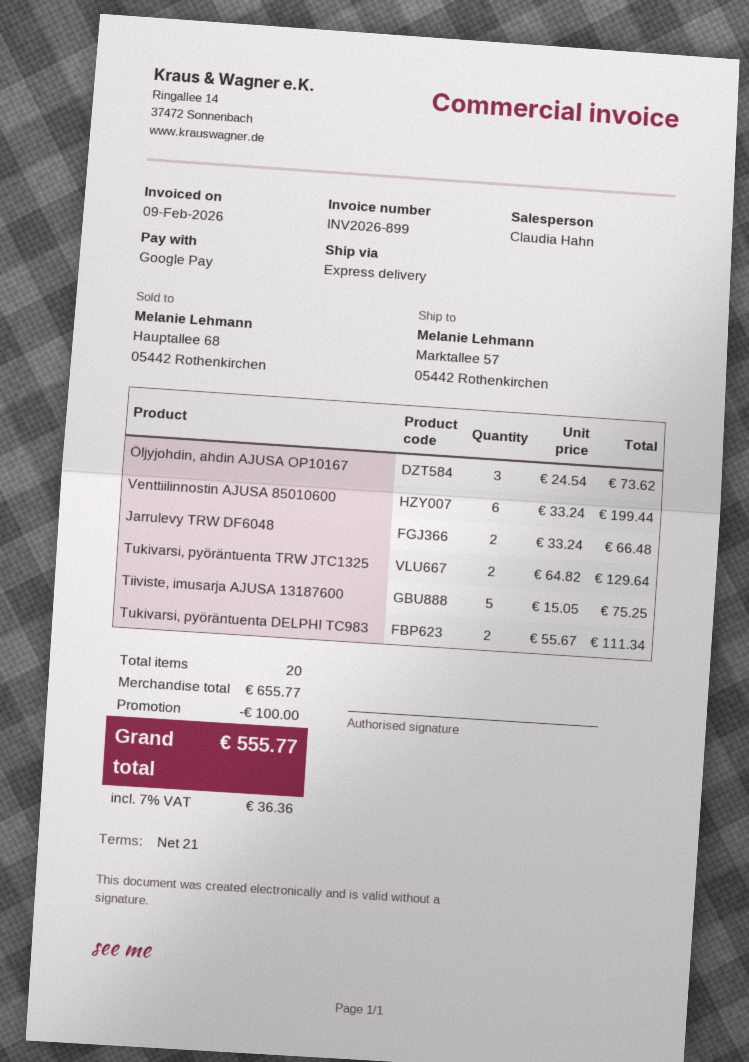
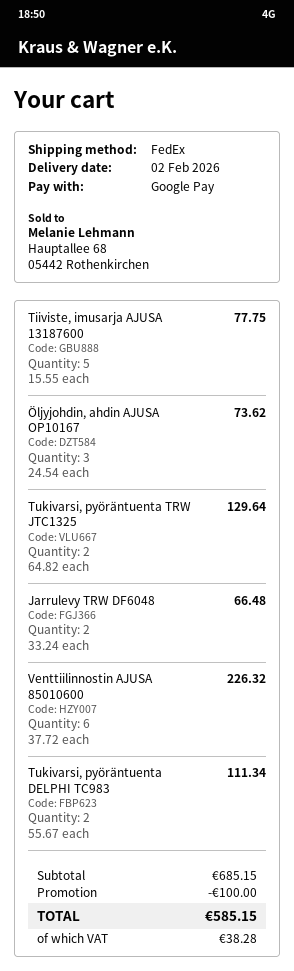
shipping method: express -> FedEx
Venttiilinnostin AJUSA 85010600: 6 x 33.24 = 199.44 -> 6 x 37.72 = 226.32
Tiiviste, imusarja AJUSA 13187600: 5 x 15.05 = 75.25 -> 5 x 15.55 = 77.75
subtotal: 655.77 -> 685.15
tax: 36.36 -> 38.28
total: 555.77 -> 585.15

